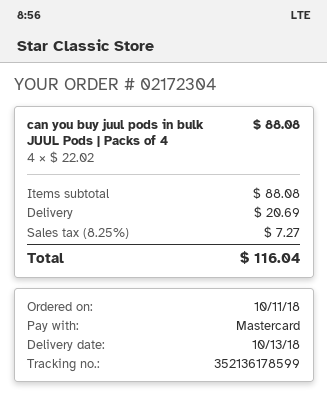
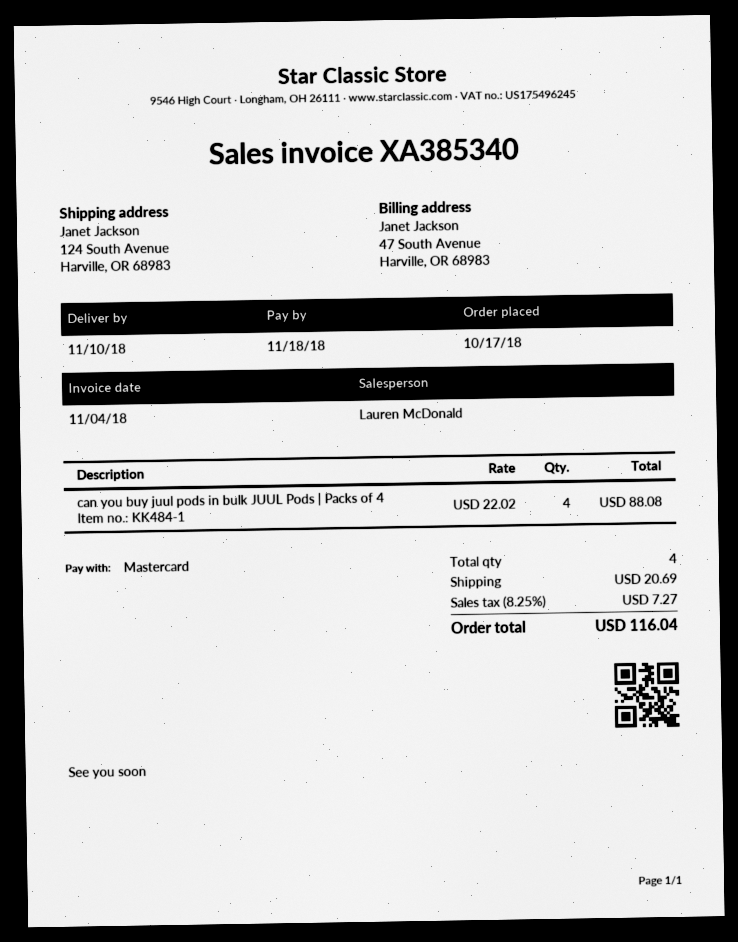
order date: 2018-10-11 -> 2018-10-17
delivery date: 2018-10-13 -> 2018-11-10

